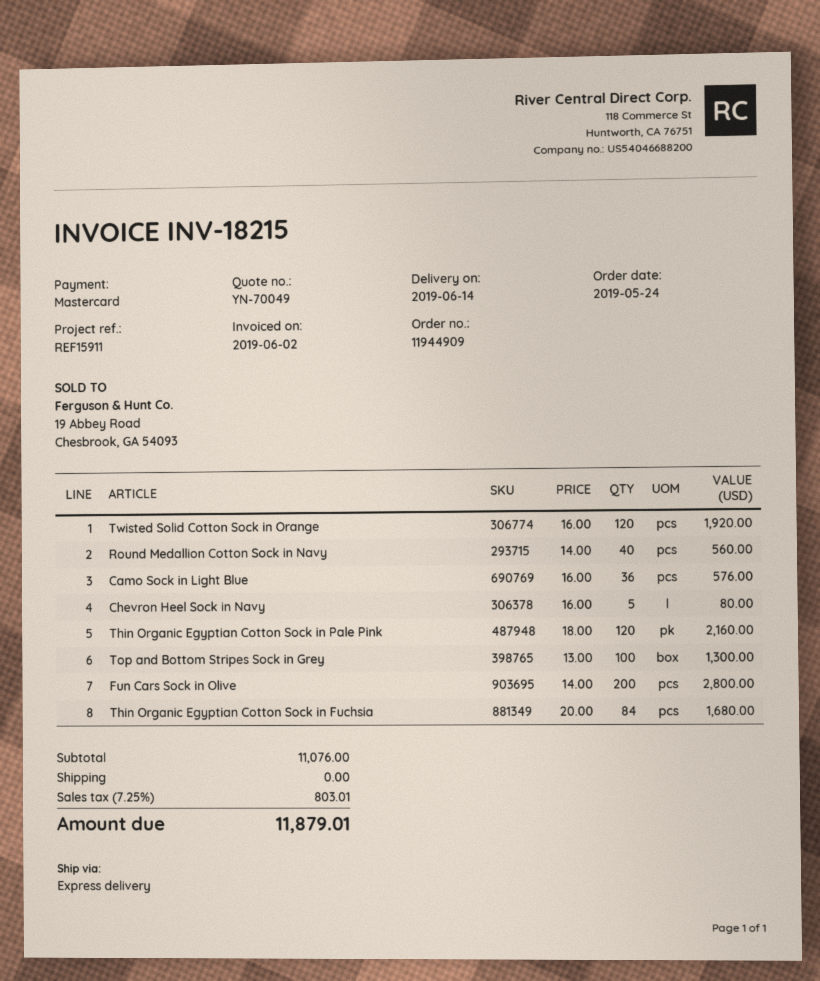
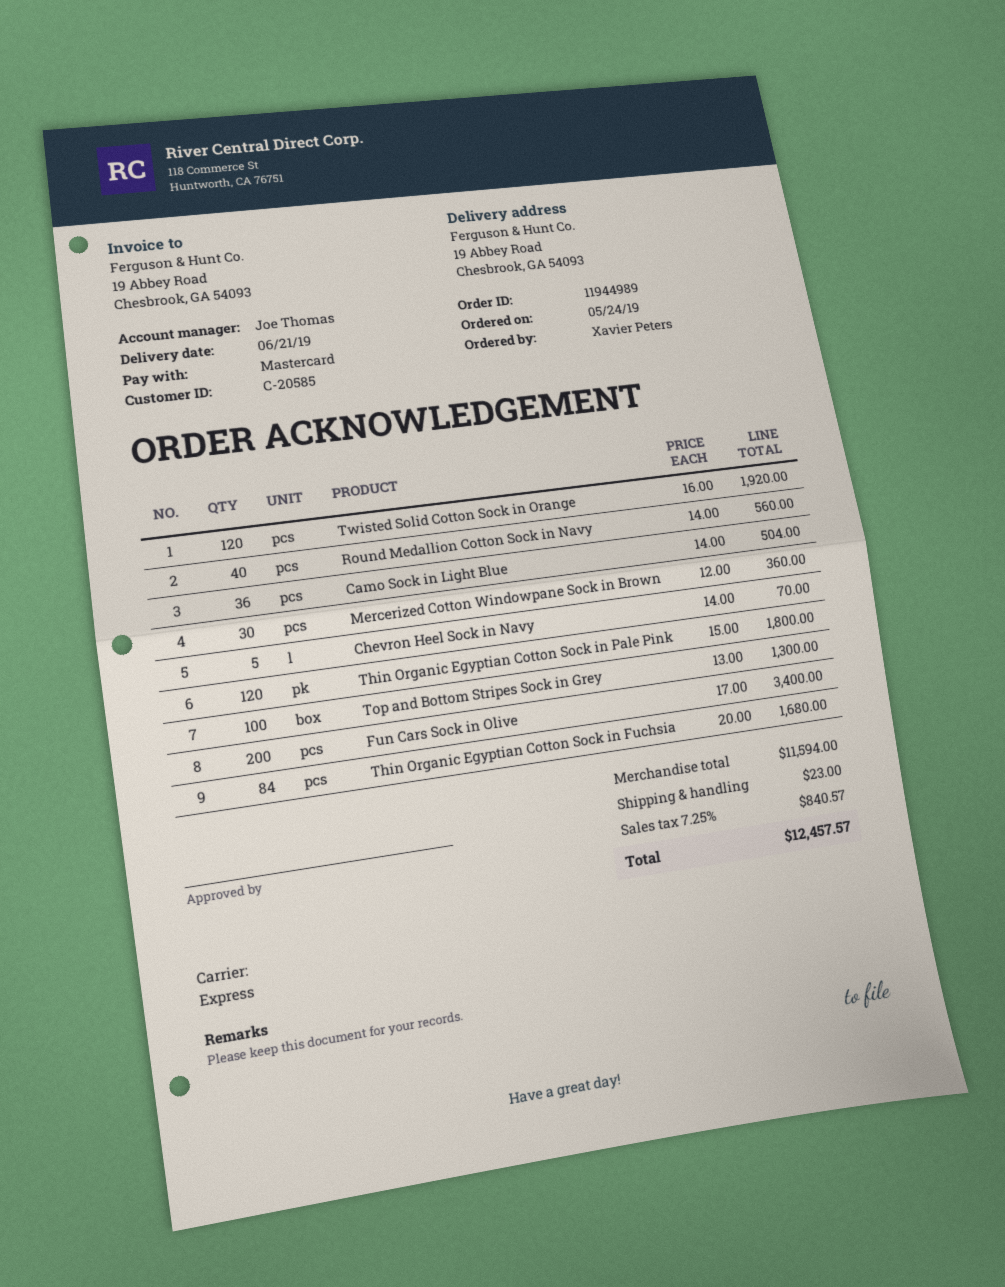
order number: 11944909 -> 11944989
delivery date: 2019-06-14 -> 2019-06-21
Camo Sock in Light Blue: 36 x 16.00 = 576.00 -> 36 x 14.00 = 504.00
Chevron Heel Sock in Navy: 5 x 16.00 = 80.00 -> 5 x 14.00 = 70.00
Thin Organic Egyptian Cotton Sock in Pale Pink: 120 x 18.00 = 2160.00 -> 120 x 15.00 = 1800.00
Fun Cars Sock in Olive: 200 x 14.00 = 2800.00 -> 200 x 17.00 = 3400.00
Mercerized Cotton Windowpane Sock in Brown: none -> 30 x 12.00 = 360.00
subtotal: 11076.00 -> 11594.00
shipping: 0.00 -> 23.00
tax: 7.25% = 803.01 -> 7.25% = 840.57
total: 11879.01 -> 12457.57

